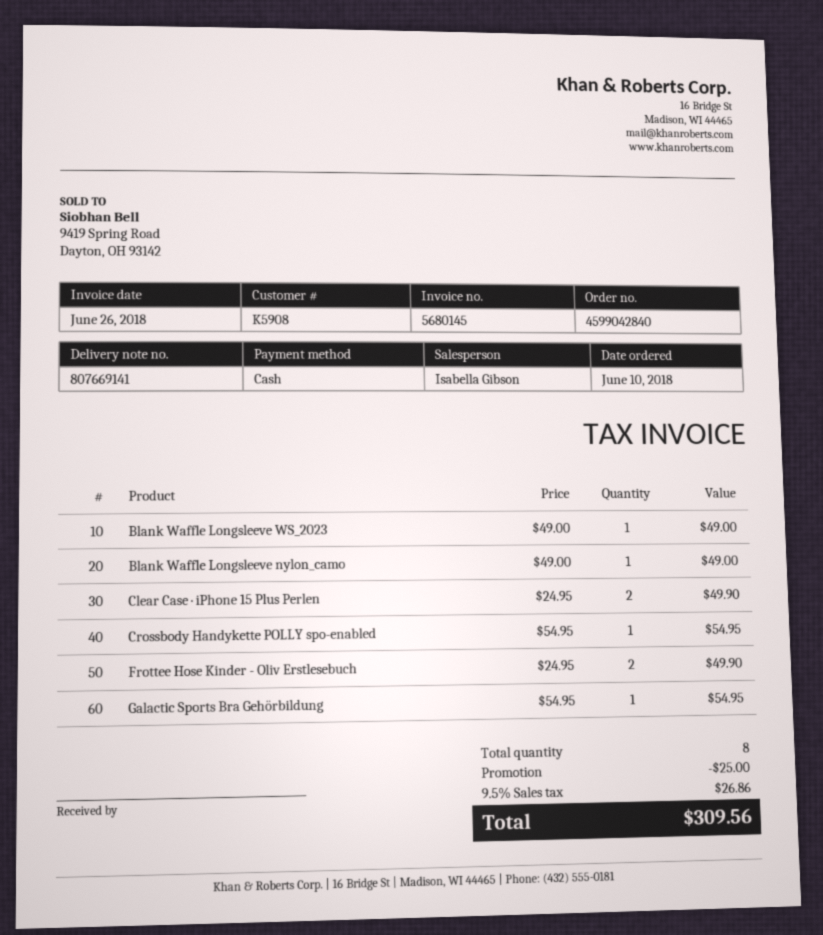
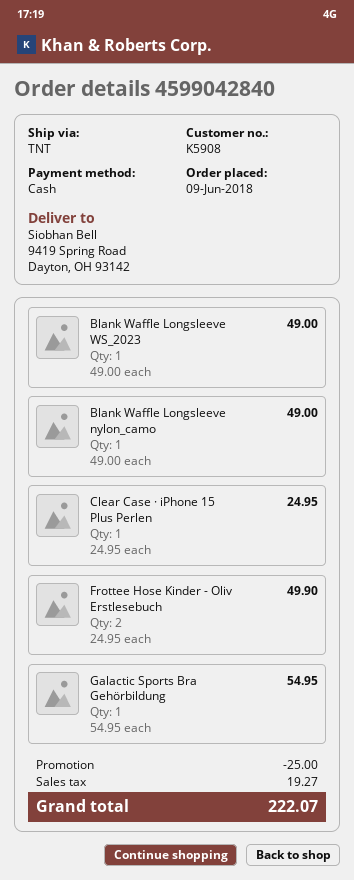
order date: 2018-06-10 -> 2018-06-09
Clear Case · iPhone 15 Plus Perlen: 2 x 24.95 = 49.90 -> 1 x 24.95 = 24.95
Crossbody Handykette POLLY spo-enabled: 1 x 54.95 = 54.95 -> none
tax: 26.86 -> 19.27
total: 309.56 -> 222.07

